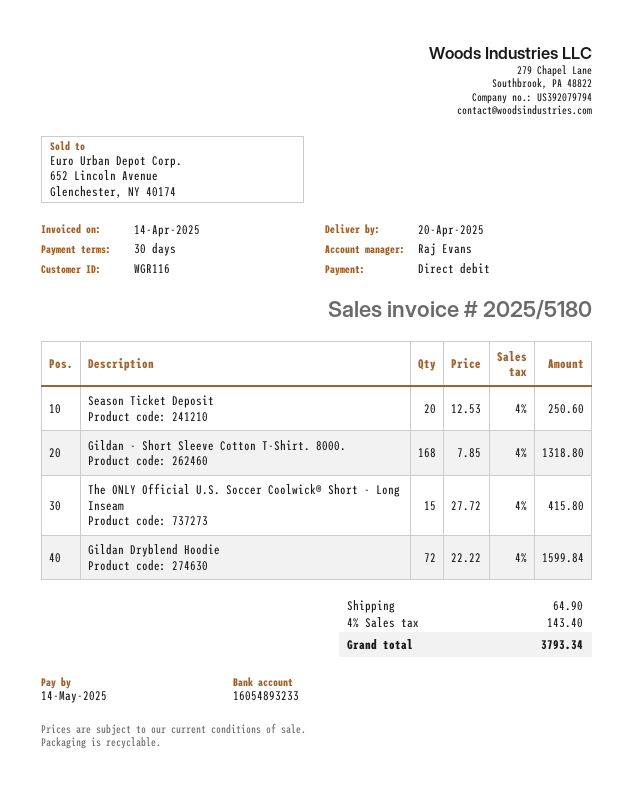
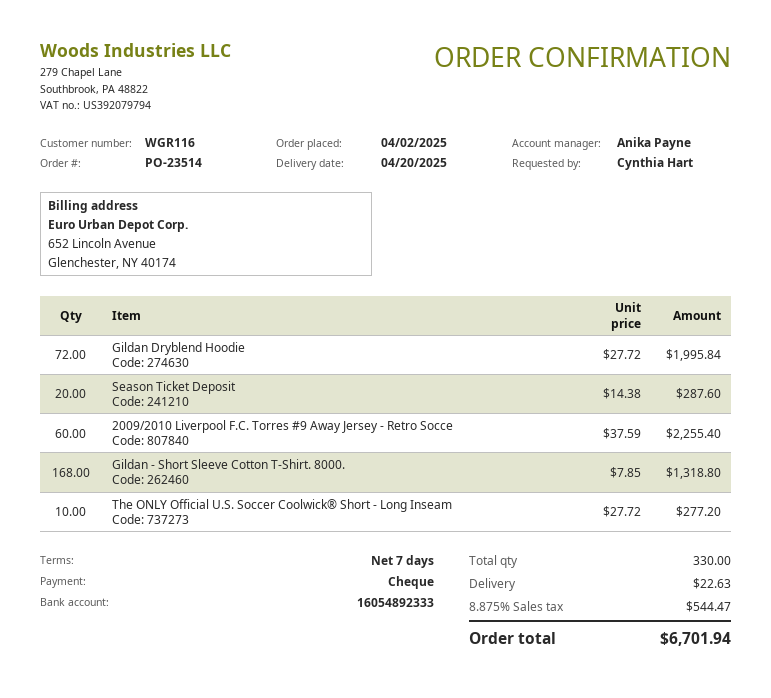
payment terms: 30 days -> 7 days
sales rep: Raj Evans -> Anika Payne
payment method: direct debit -> cheque
bank account: 16054893233 -> 16054892333
Season Ticket Deposit: 20 x 12.53 = 250.60 -> 20 x 14.38 = 287.60
The ONLY Official U.S. Soccer Coolwick® Short - Long Inseam: 15 x 27.72 = 415.80 -> 10 x 27.72 = 277.20
Gildan Dryblend Hoodie: 72 x 22.22 = 1599.84 -> 72 x 27.72 = 1995.84
2009/2010 Liverpool F.C. Torres #9 Away Jersey - Retro Socce: none -> 60 x 37.59 = 2255.40
shipping: 64.90 -> 22.63
tax: 4% = 143.40 -> 8.875% = 544.47
total: 3793.34 -> 6701.94

